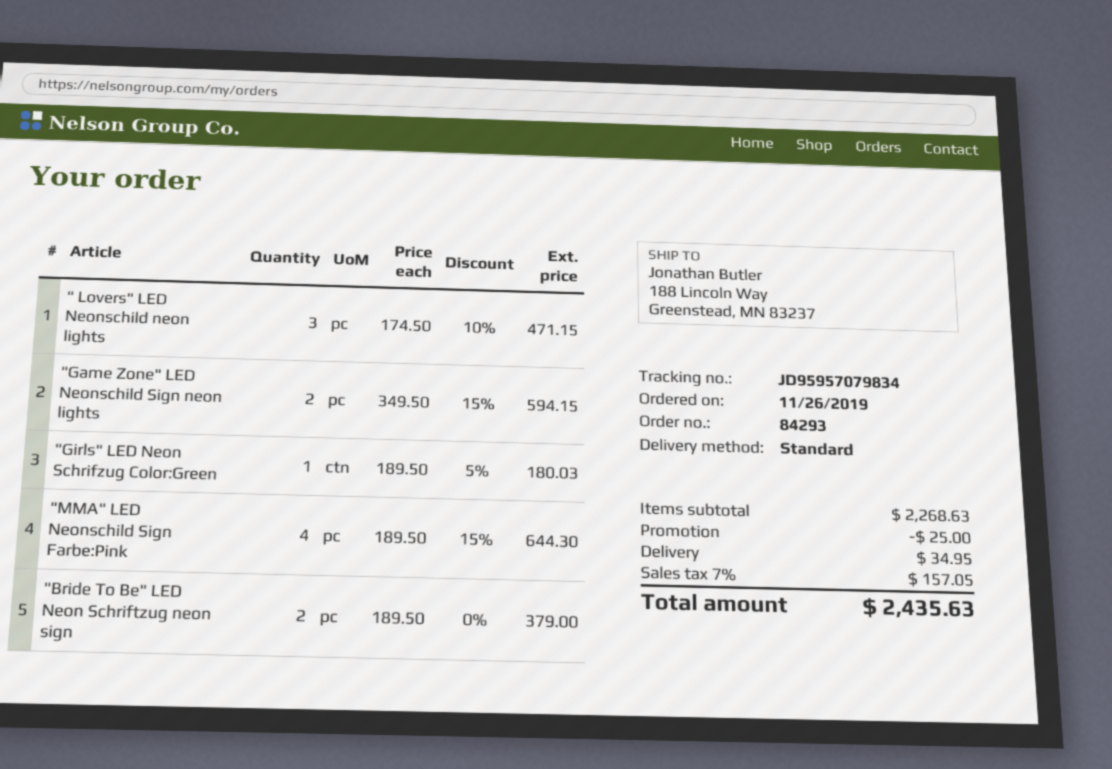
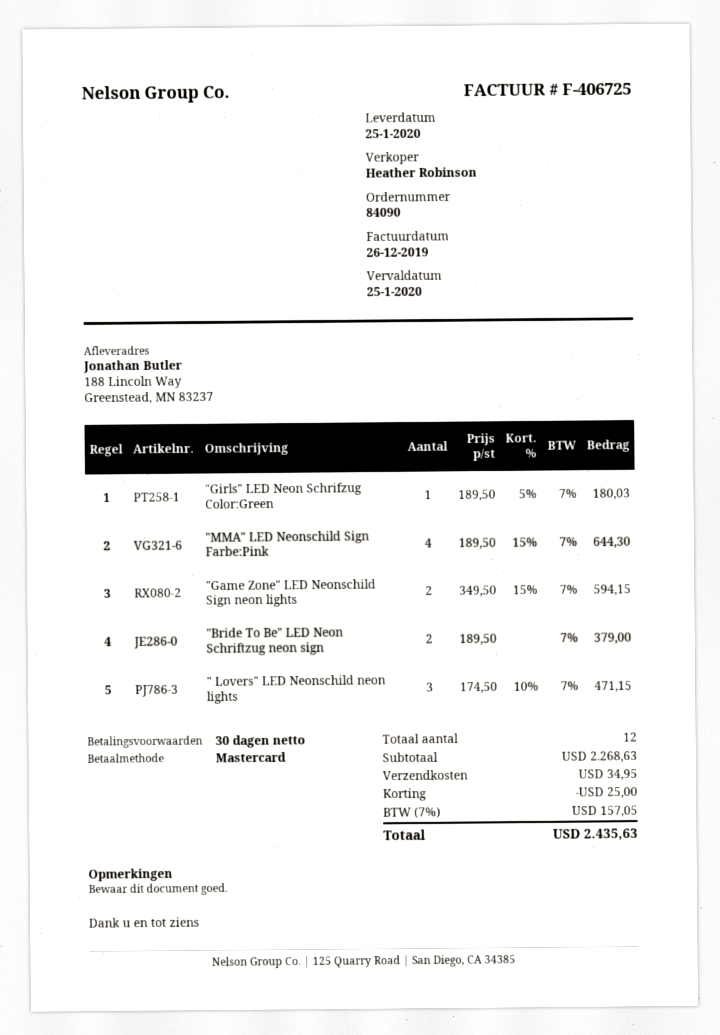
order number: 84293 -> 84090

